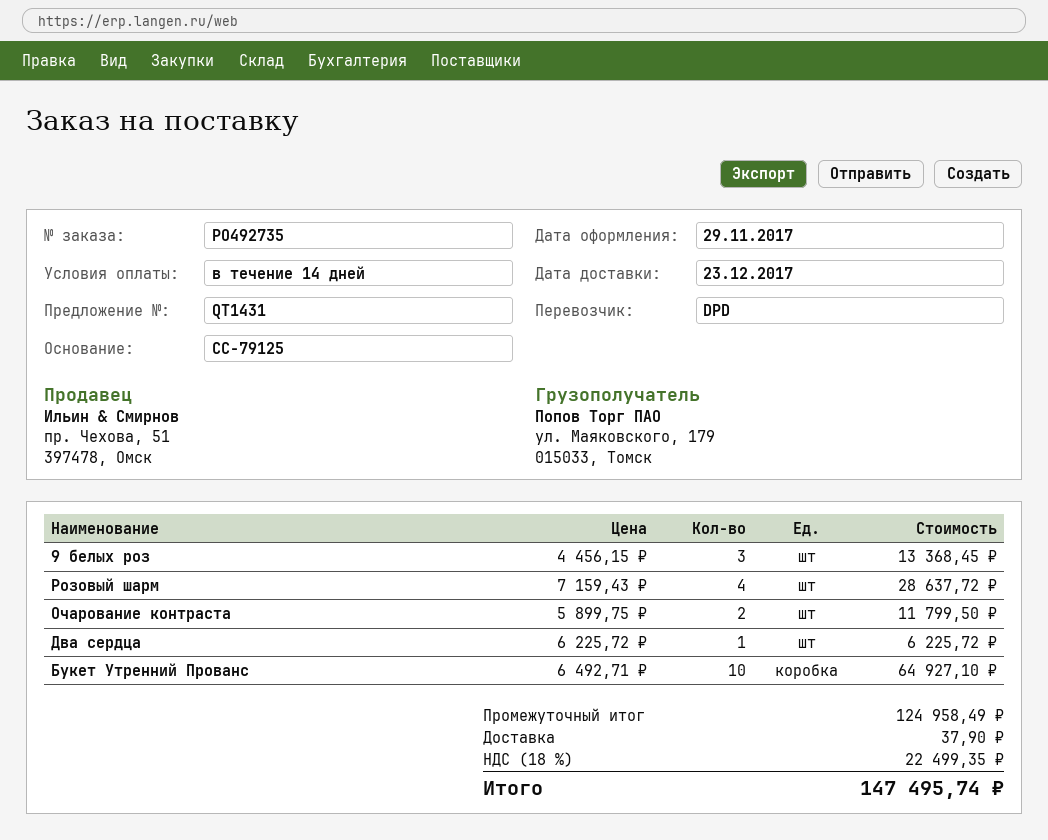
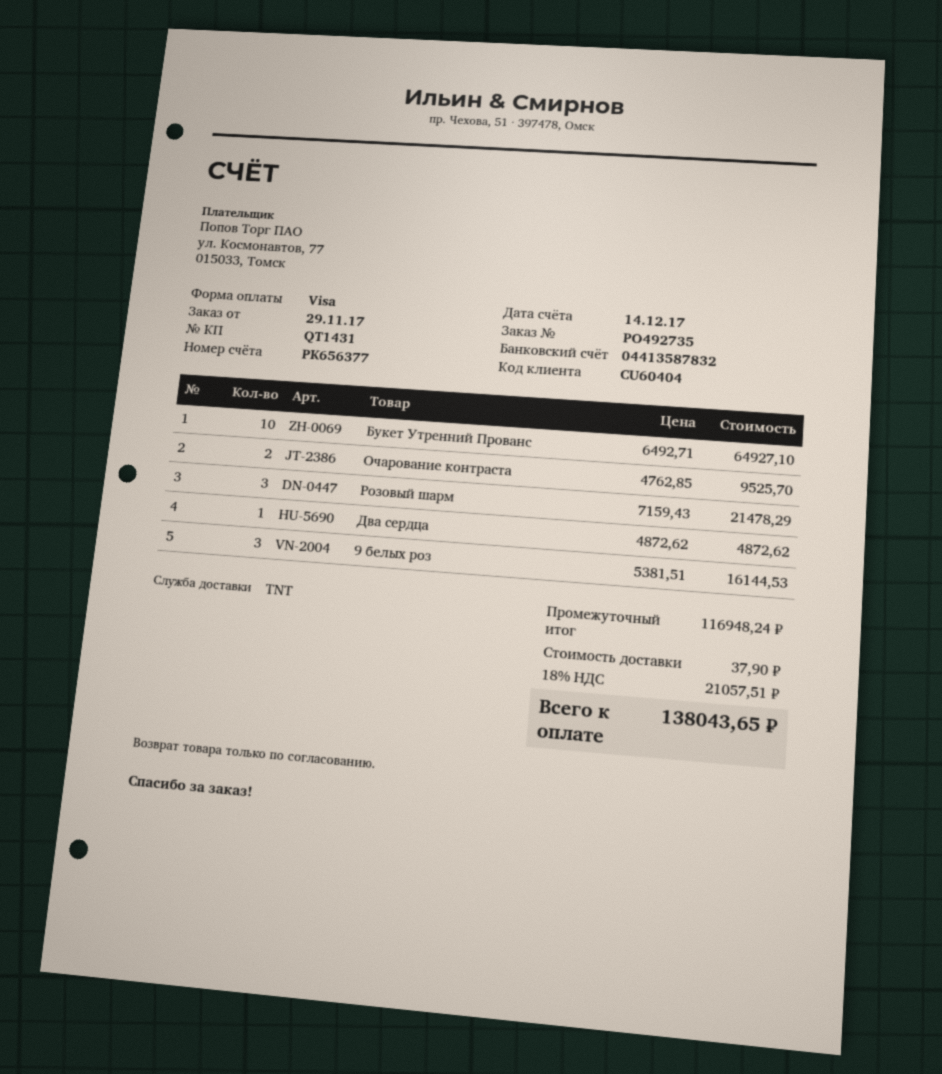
shipping method: DPD -> TNT
9 белых роз: 3 x 4456.15 = 13368.45 -> 3 x 5381.51 = 16144.53
Розовый шарм: 4 x 7159.43 = 28637.72 -> 3 x 7159.43 = 21478.29
Очарование контраста: 2 x 5899.75 = 11799.50 -> 2 x 4762.85 = 9525.70
Два сердца: 1 x 6225.72 = 6225.72 -> 1 x 4872.62 = 4872.62
subtotal: 124958.49 -> 116948.24
tax: 18% = 22499.35 -> 18% = 21057.51
total: 147495.74 -> 138043.65

